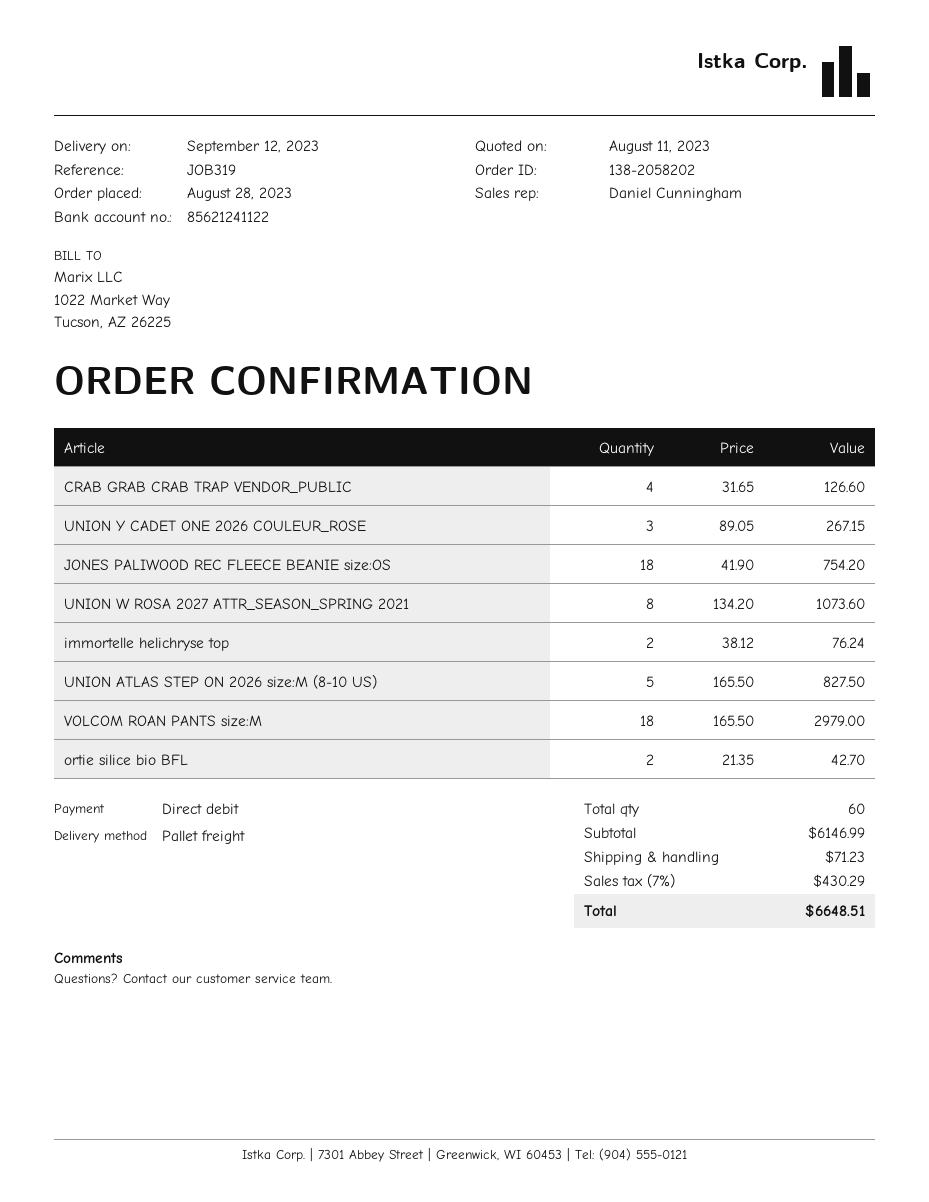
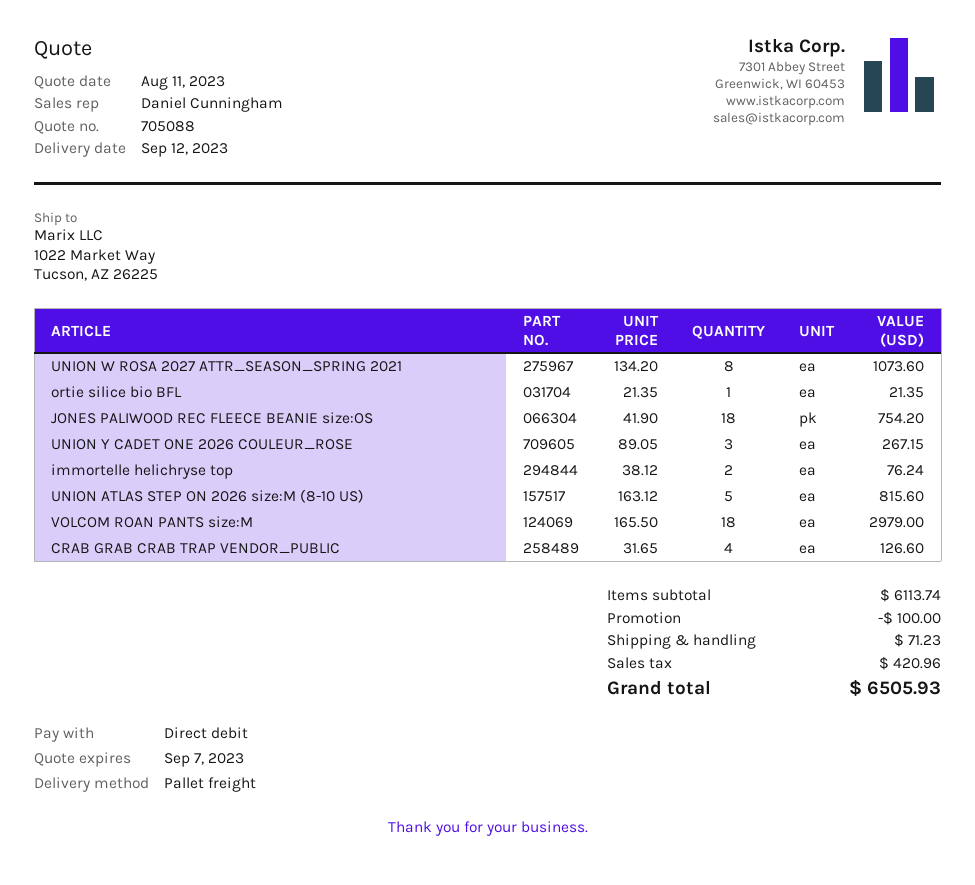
UNION ATLAS STEP ON 2026 size:M (8-10 US): 5 x 165.50 = 827.50 -> 5 x 163.12 = 815.60
ortie silice bio BFL: 2 x 21.35 = 42.70 -> 1 x 21.35 = 21.35
subtotal: 6146.99 -> 6113.74
discount: none -> 100.00
tax: 430.29 -> 420.96
total: 6648.51 -> 6505.93

